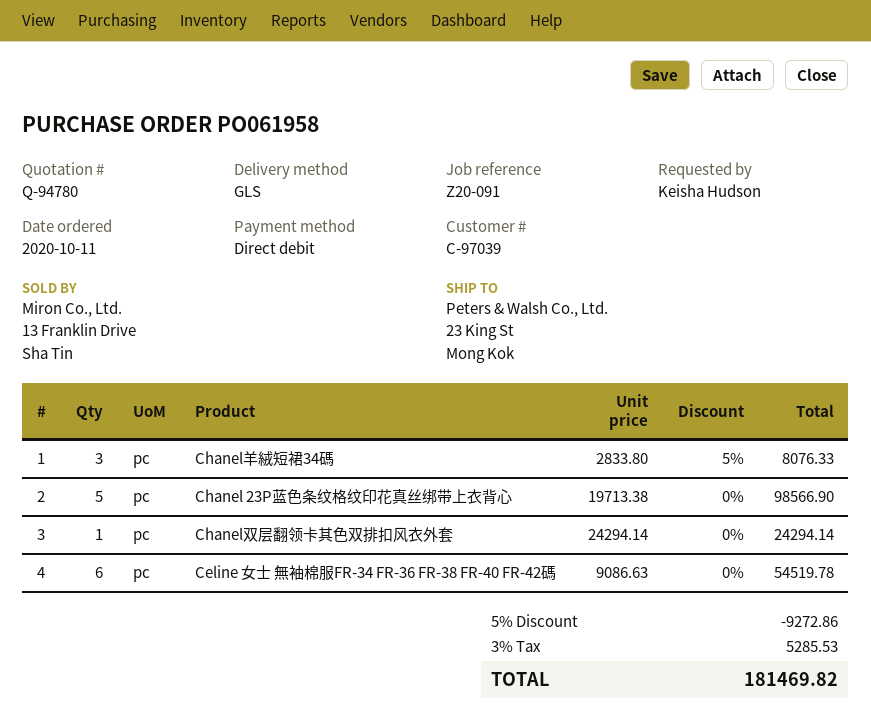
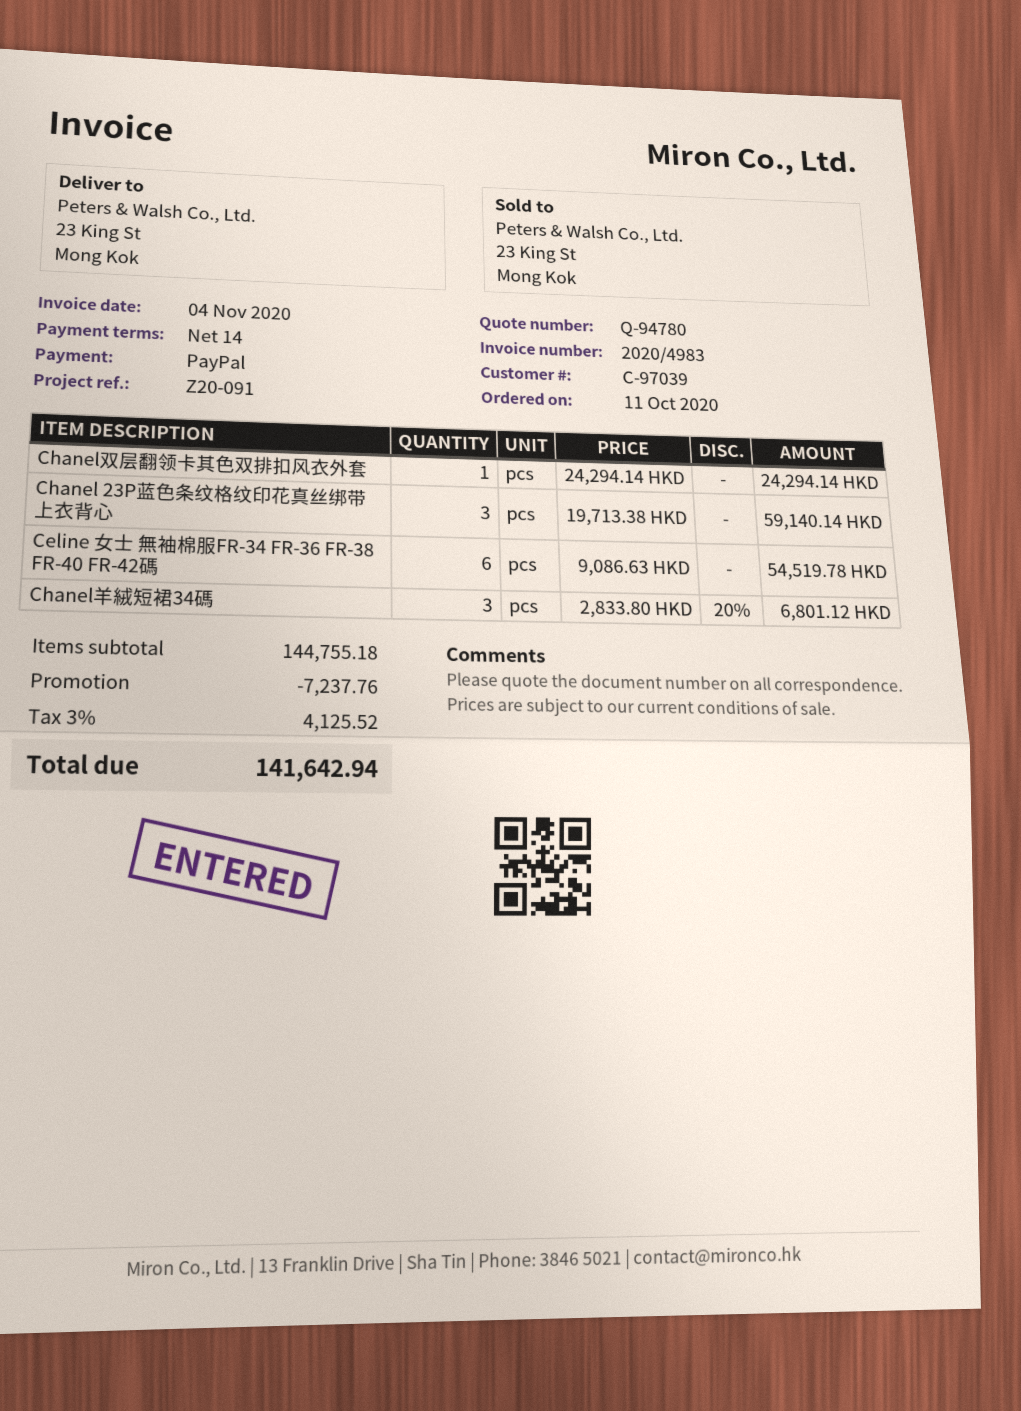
payment method: direct debit -> PayPal
Chanel羊絨短裙34碼: 3 x 2833.80 - 5% = 8076.33 -> 3 x 2833.80 - 20% = 6801.12
Chanel 23P蓝色条纹格纹印花真丝绑带上衣背心: 5 x 19713.38 = 98566.90 -> 3 x 19713.38 = 59140.14
discount: 9272.86 -> 7237.76
tax: 3% = 5285.53 -> 3% = 4125.52
total: 181469.82 -> 141642.94

